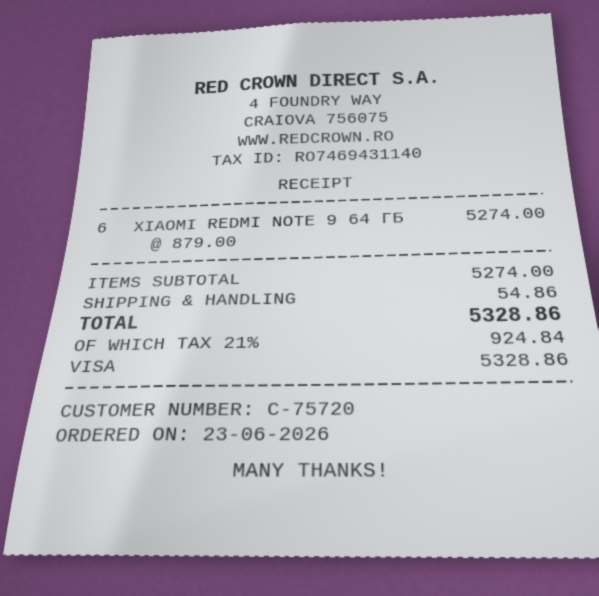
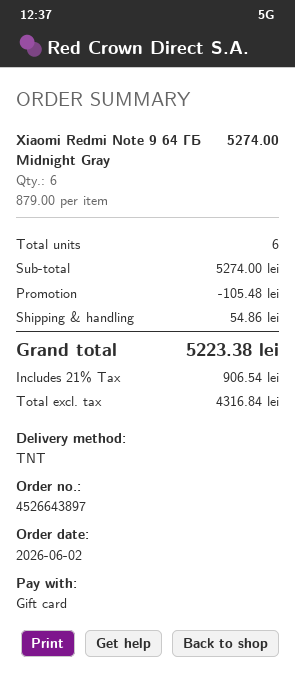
order date: 2026-06-23 -> 2026-06-02
payment method: Visa -> gift card
discount: none -> 105.48
tax: 21% = 924.84 -> 21% = 906.54
total: 5328.86 -> 5223.38

